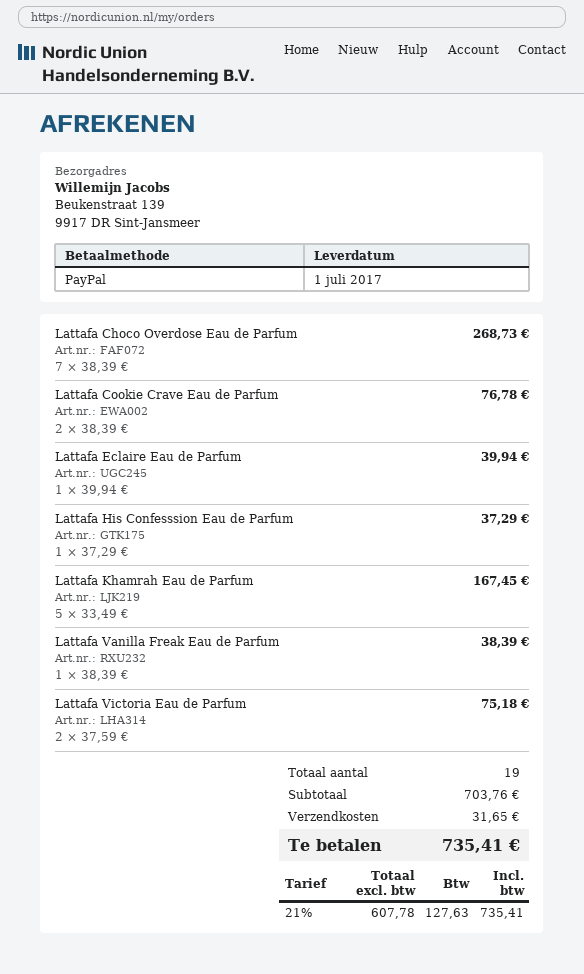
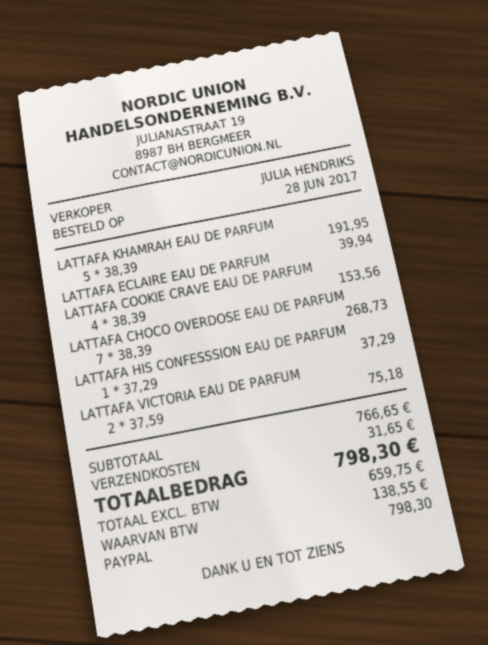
Lattafa Cookie Crave Eau de Parfum: 2 x 38.39 = 76.78 -> 4 x 38.39 = 153.56
Lattafa Khamrah Eau de Parfum: 5 x 33.49 = 167.45 -> 5 x 38.39 = 191.95
Lattafa Vanilla Freak Eau de Parfum: 1 x 38.39 = 38.39 -> none
subtotal: 703.76 -> 766.65
net: 607.78 -> 659.75
tax: 127.63 -> 138.55
total: 735.41 -> 798.30

